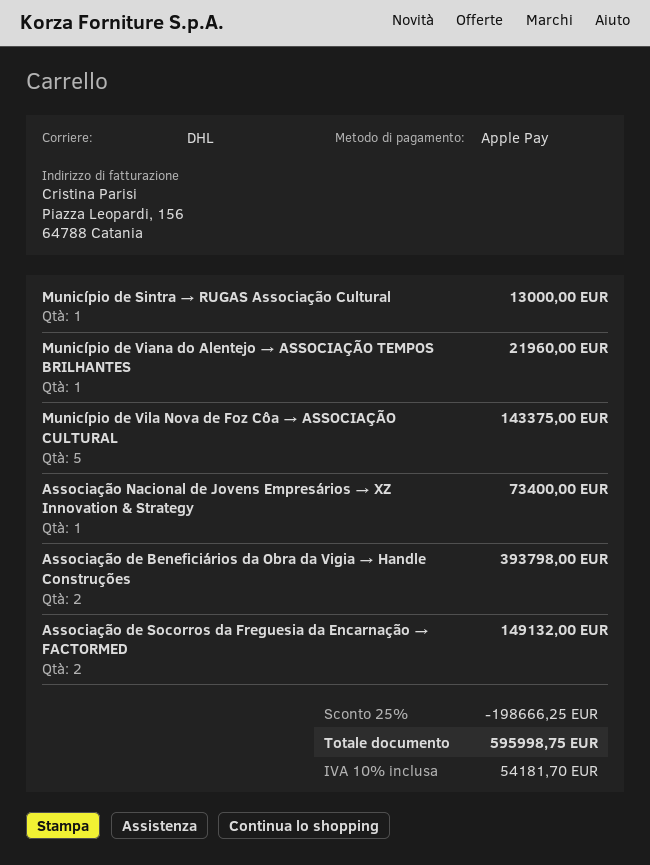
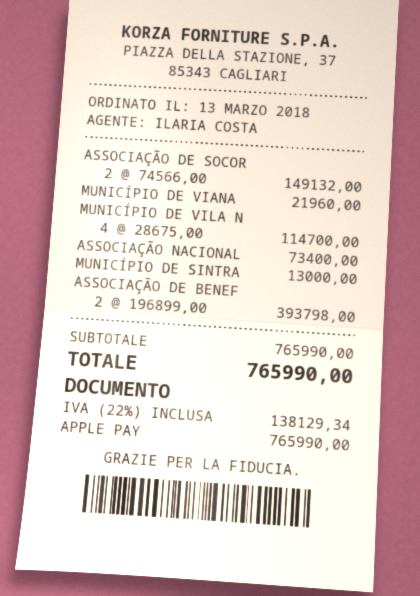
Município de Vila Nova de Foz Côa → ASSOCIAÇÃO CULTURAL: 5 for 143375.00 -> 4 for 114700.00
discount: 25% = 198666.25 -> none
tax: 10% = 54181.70 -> 22% = 138129.34
total: 595998.75 -> 765990.00

